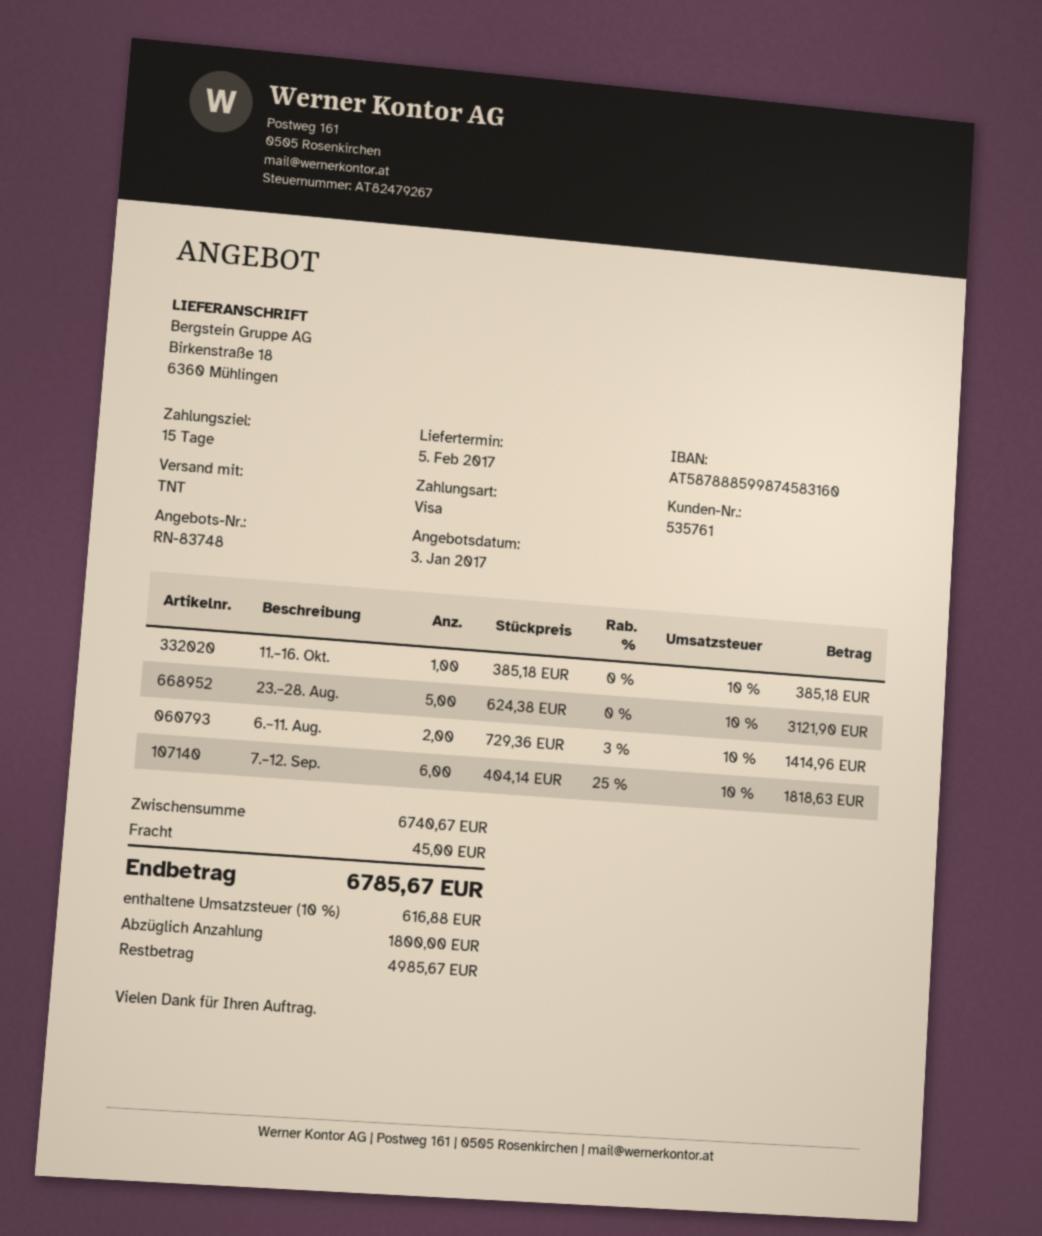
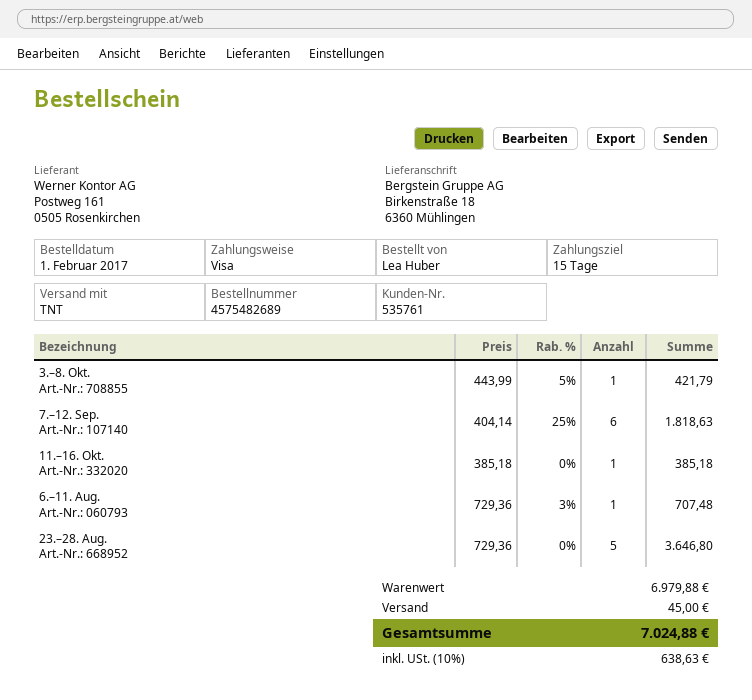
23.–28. Aug.: 5 x 624.38 = 3121.90 -> 5 x 729.36 = 3646.80
6.–11. Aug.: 2 x 729.36 - 3% = 1414.96 -> 1 x 729.36 - 3% = 707.48
3.–8. Okt.: none -> 1 x 443.99 - 5% = 421.79
subtotal: 6740.67 -> 6979.88
tax: 10% = 616.88 -> 10% = 638.63
total: 6785.67 -> 7024.88

